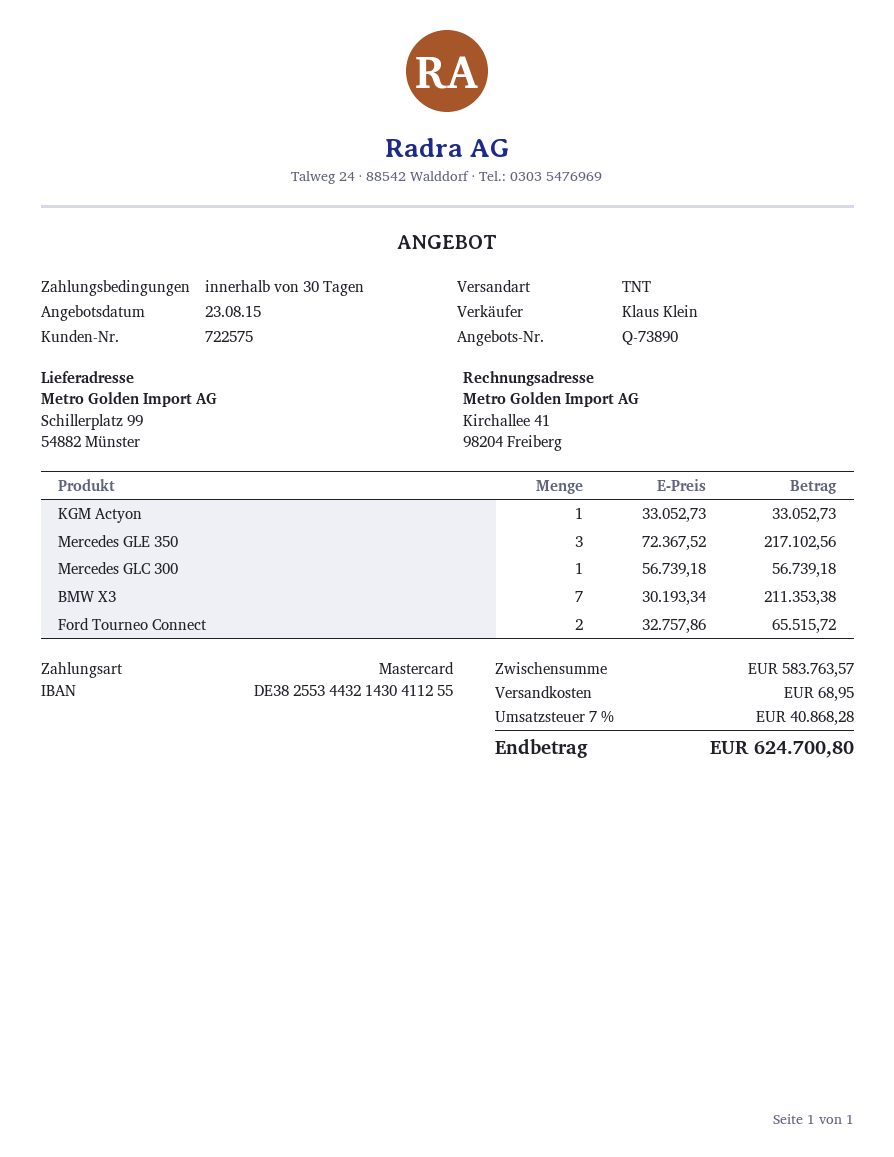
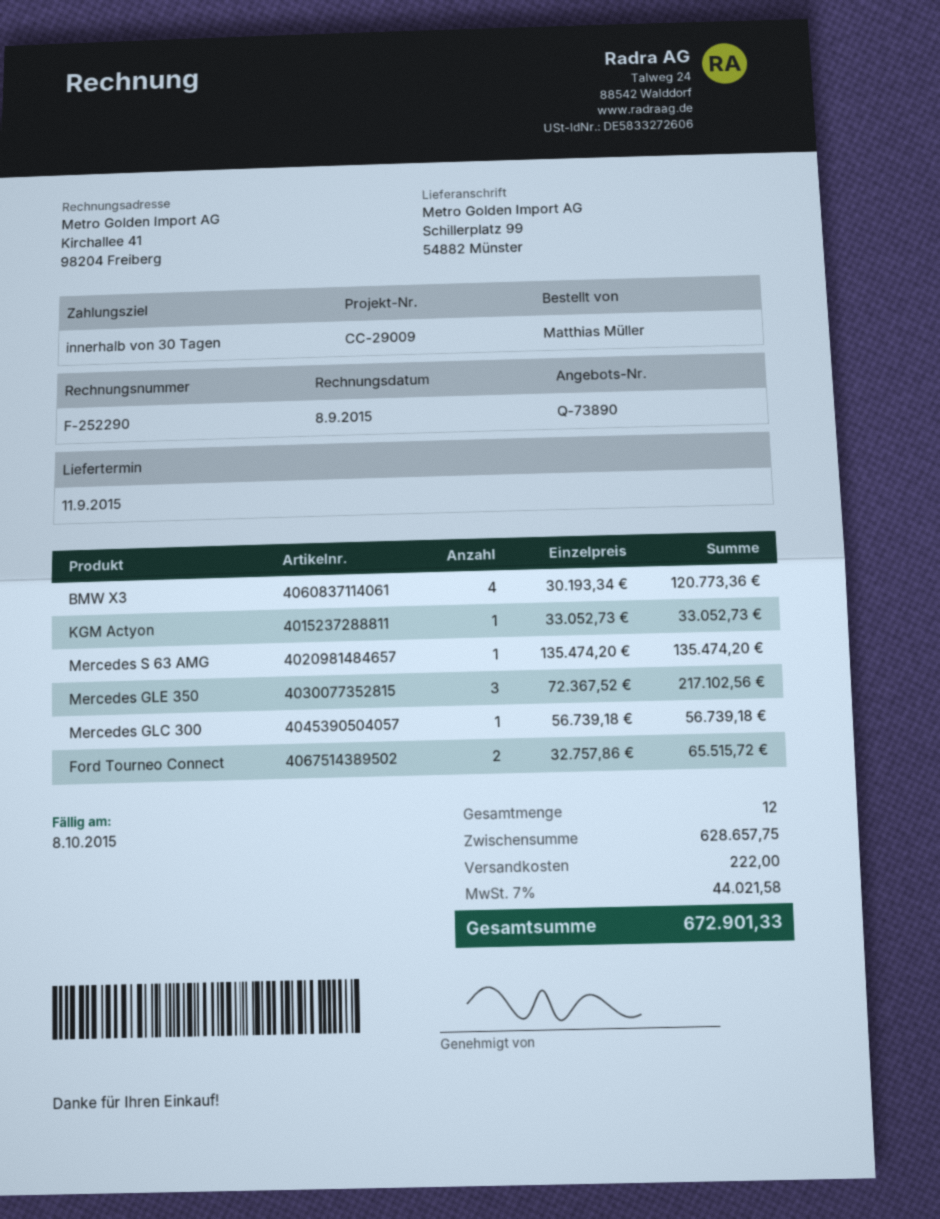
BMW X3: 7 x 30193.34 = 211353.38 -> 4 x 30193.34 = 120773.36
Mercedes S 63 AMG: none -> 1 x 135474.20 = 135474.20
subtotal: 583763.57 -> 628657.75
shipping: 68.95 -> 222.00
tax: 7% = 40868.28 -> 7% = 44021.58
total: 624700.80 -> 672901.33

